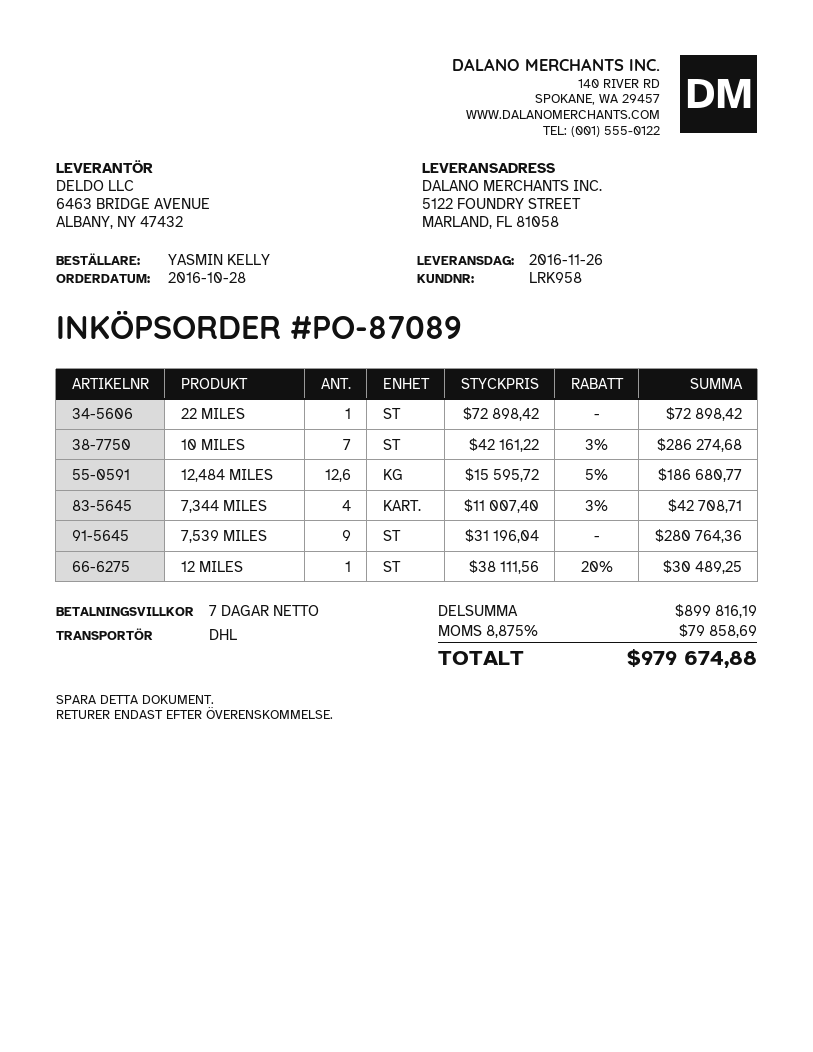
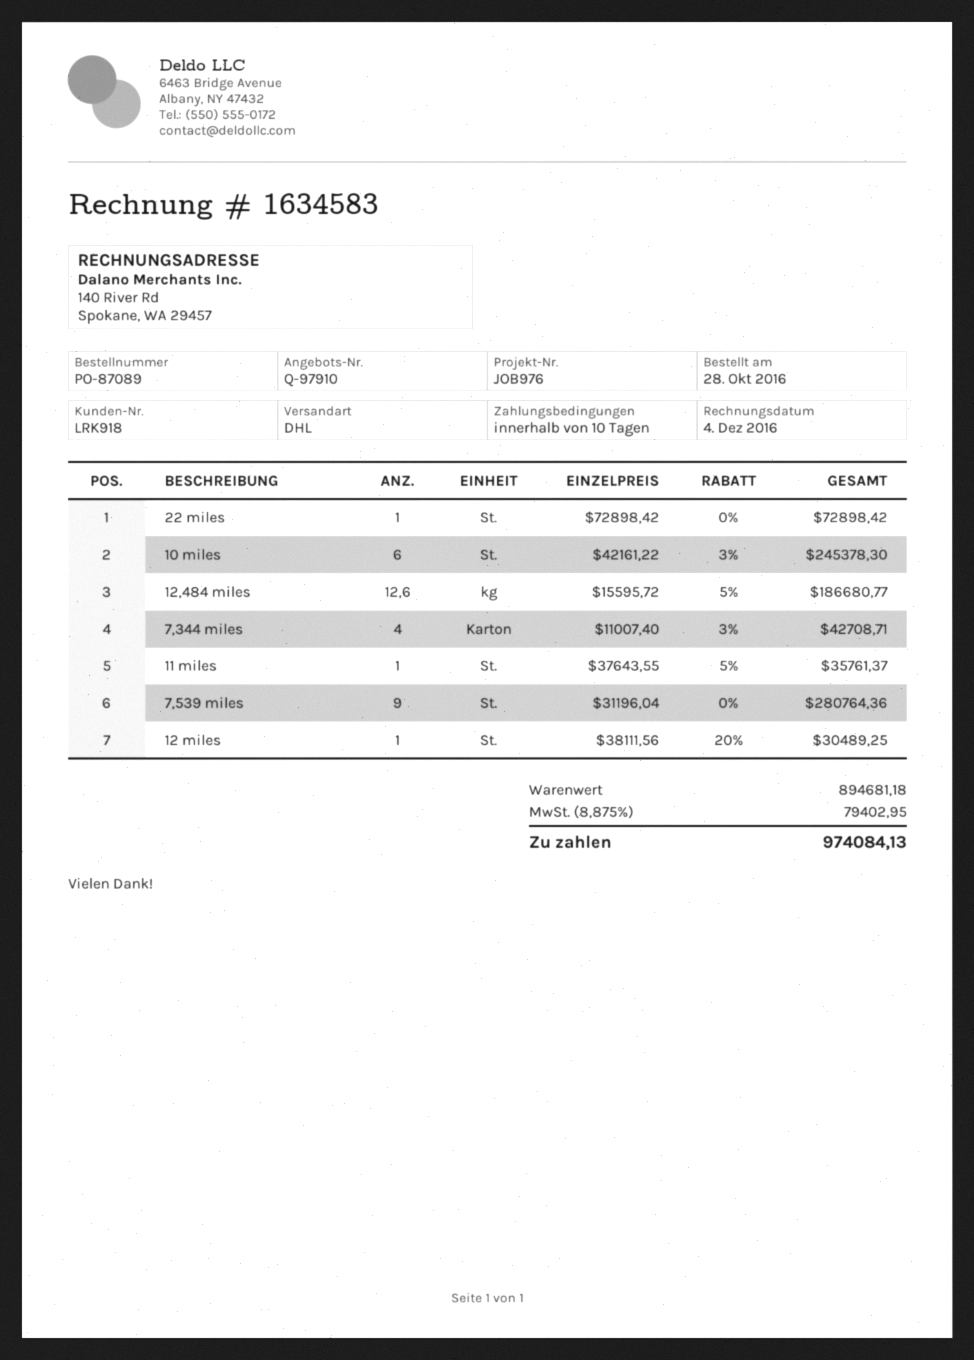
payment terms: 7 days -> 10 days
customer number: LRK958 -> LRK918
10 MILES: 7 x 42161.22 - 3% = 286274.68 -> 6 x 42161.22 - 3% = 245378.30
11 miles: none -> 1 x 37643.55 - 5% = 35761.37
subtotal: 899816.19 -> 894681.18
tax: 8.875% = 79858.69 -> 8.875% = 79402.95
total: 979674.88 -> 974084.13

